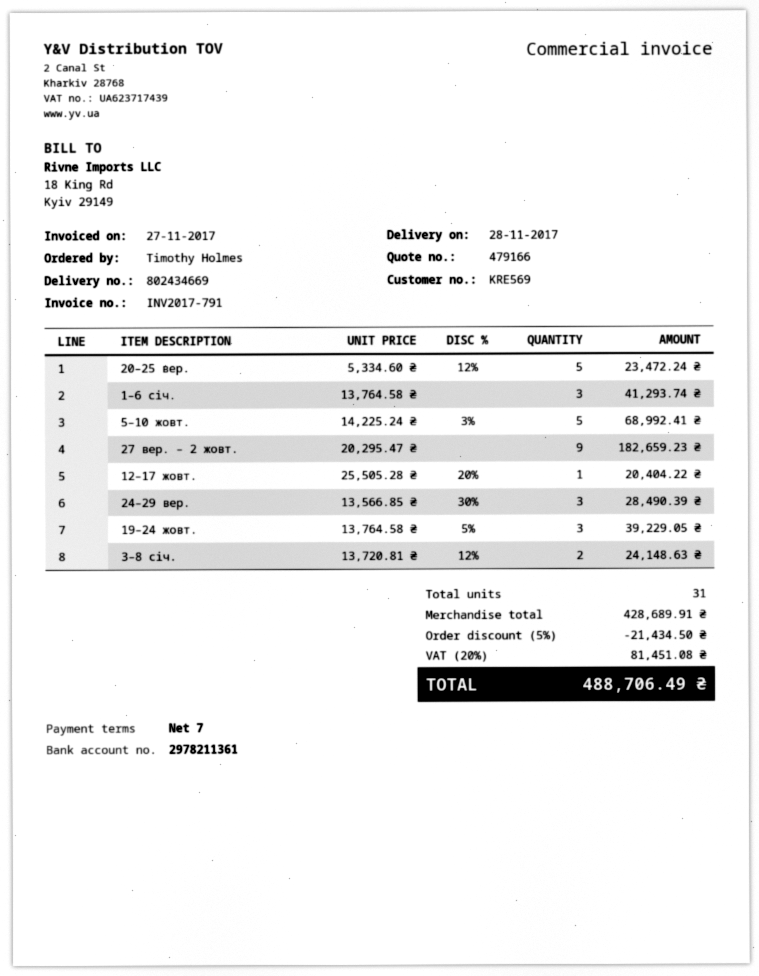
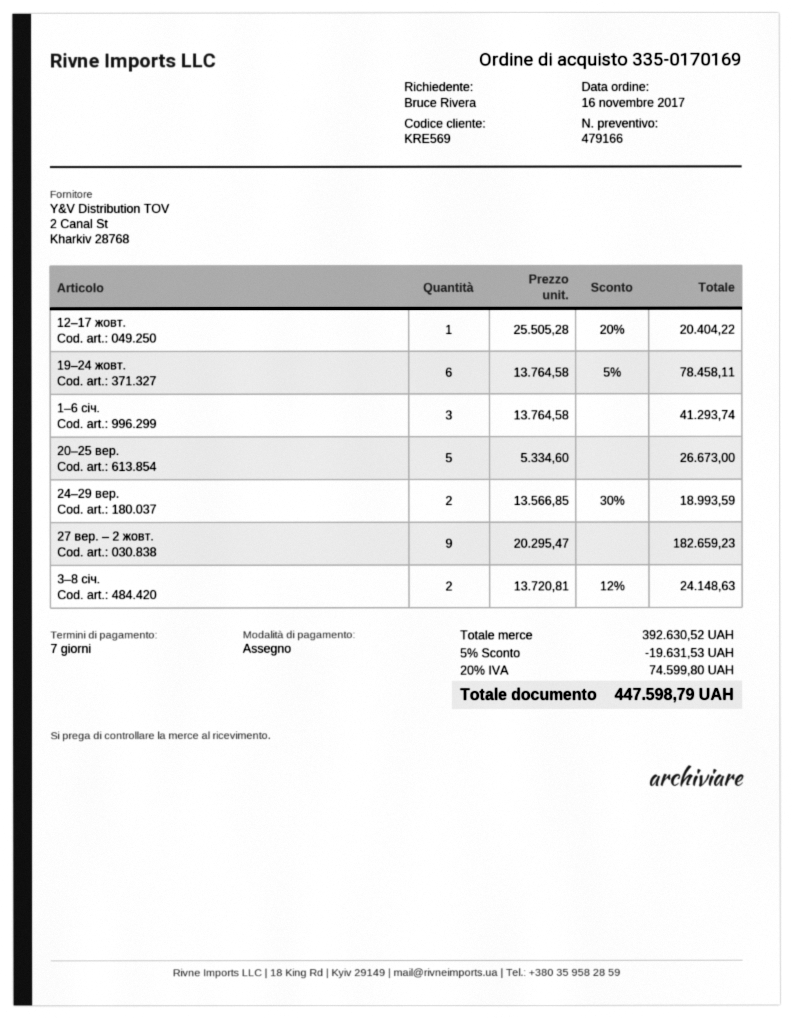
ordered by: Timothy Holmes -> Bruce Rivera
20–25 вер.: 5 x 5334.60 - 12% = 23472.24 -> 5 x 5334.60 = 26673.00
5–10 жовт.: 5 x 14225.24 - 3% = 68992.41 -> none
24–29 вер.: 3 x 13566.85 - 30% = 28490.39 -> 2 x 13566.85 - 30% = 18993.59
19–24 жовт.: 3 x 13764.58 - 5% = 39229.05 -> 6 x 13764.58 - 5% = 78458.11
subtotal: 428689.91 -> 392630.52
discount: 5% = 21434.50 -> 5% = 19631.53
tax: 20% = 81451.08 -> 20% = 74599.80
total: 488706.49 -> 447598.79

